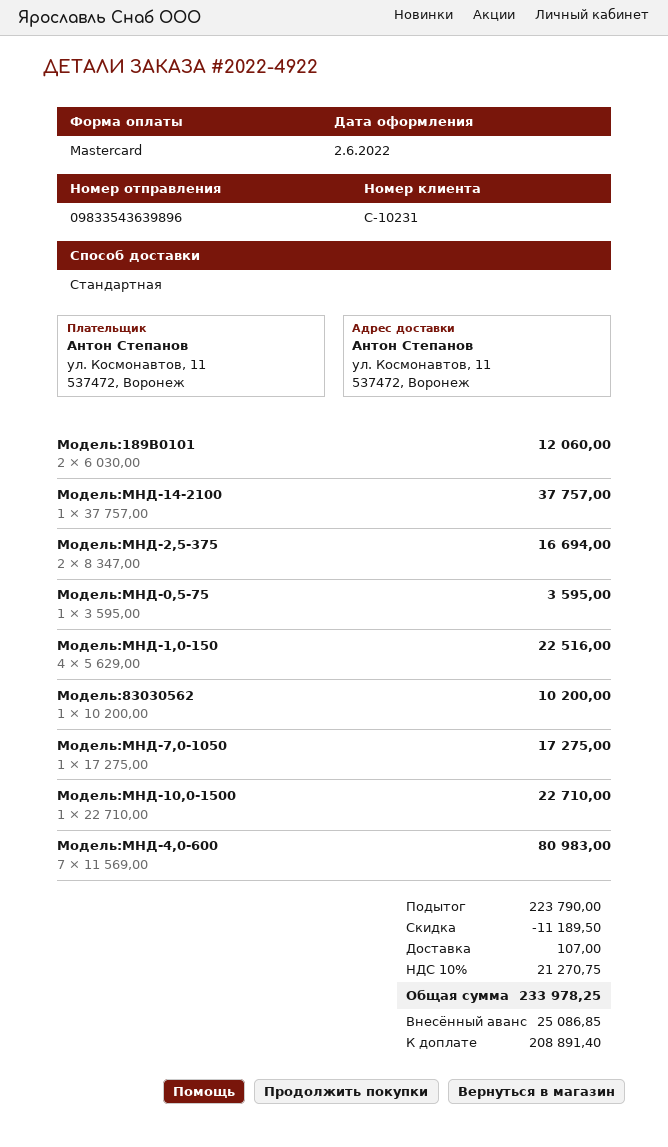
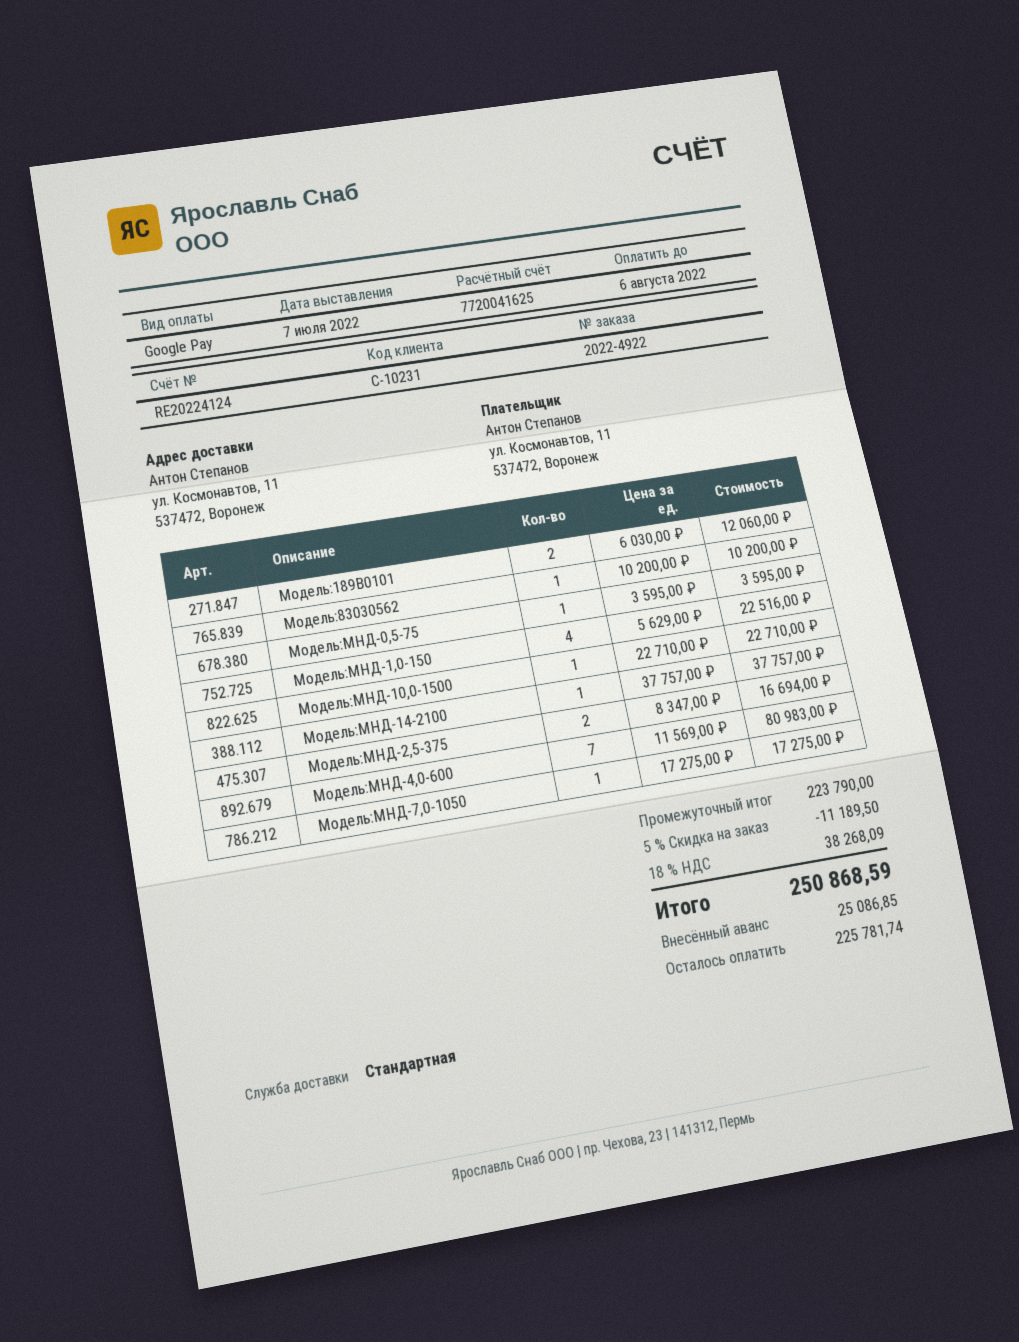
payment method: Mastercard -> Google Pay
shipping: 107.00 -> none
tax: 10% = 21270.75 -> 18% = 38268.09
total: 233978.25 -> 250868.59
balance: 208891.40 -> 225781.74

